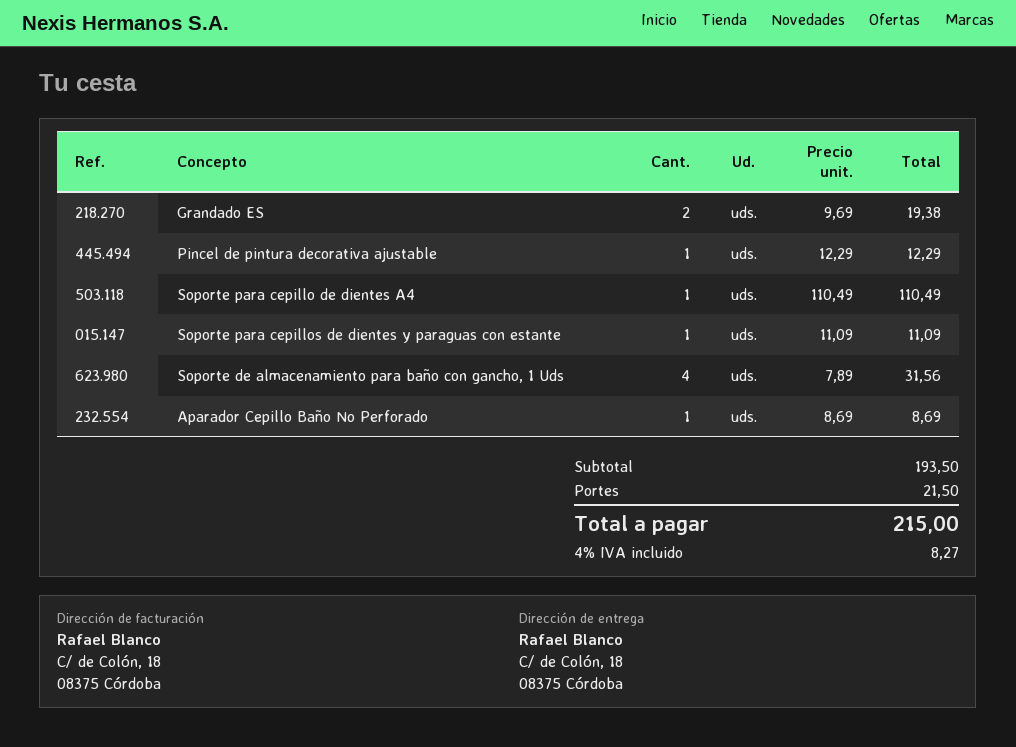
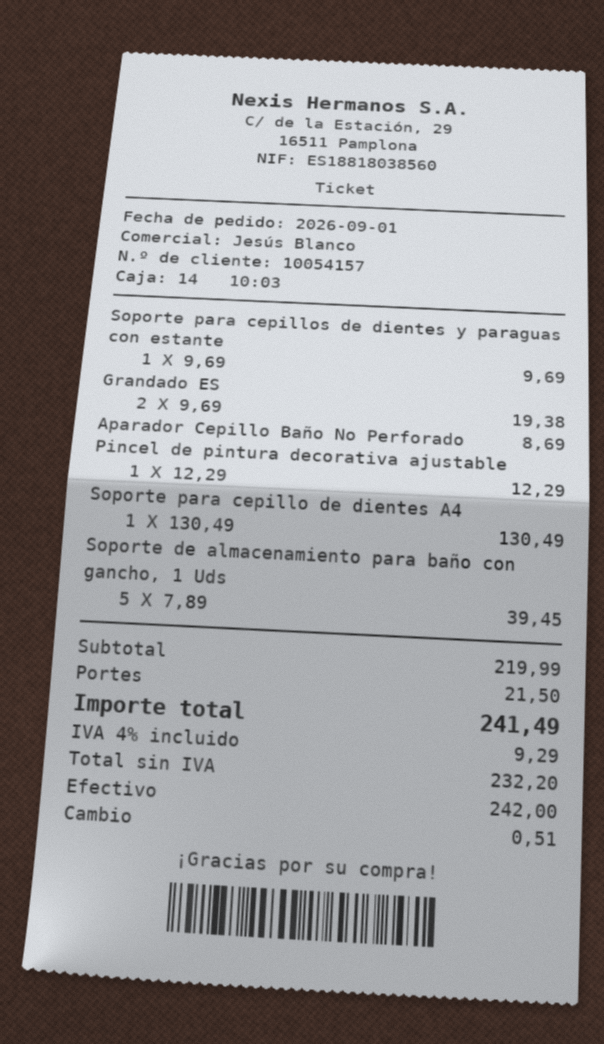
Soporte para cepillo de dientes A4: 1 x 110.49 = 110.49 -> 1 x 130.49 = 130.49
Soporte para cepillos de dientes y paraguas con estante: 1 x 11.09 = 11.09 -> 1 x 9.69 = 9.69
Soporte de almacenamiento para baño con gancho, 1 Uds: 4 x 7.89 = 31.56 -> 5 x 7.89 = 39.45
subtotal: 193.50 -> 219.99
tax: 4% = 8.27 -> 4% = 9.29
total: 215.00 -> 241.49

